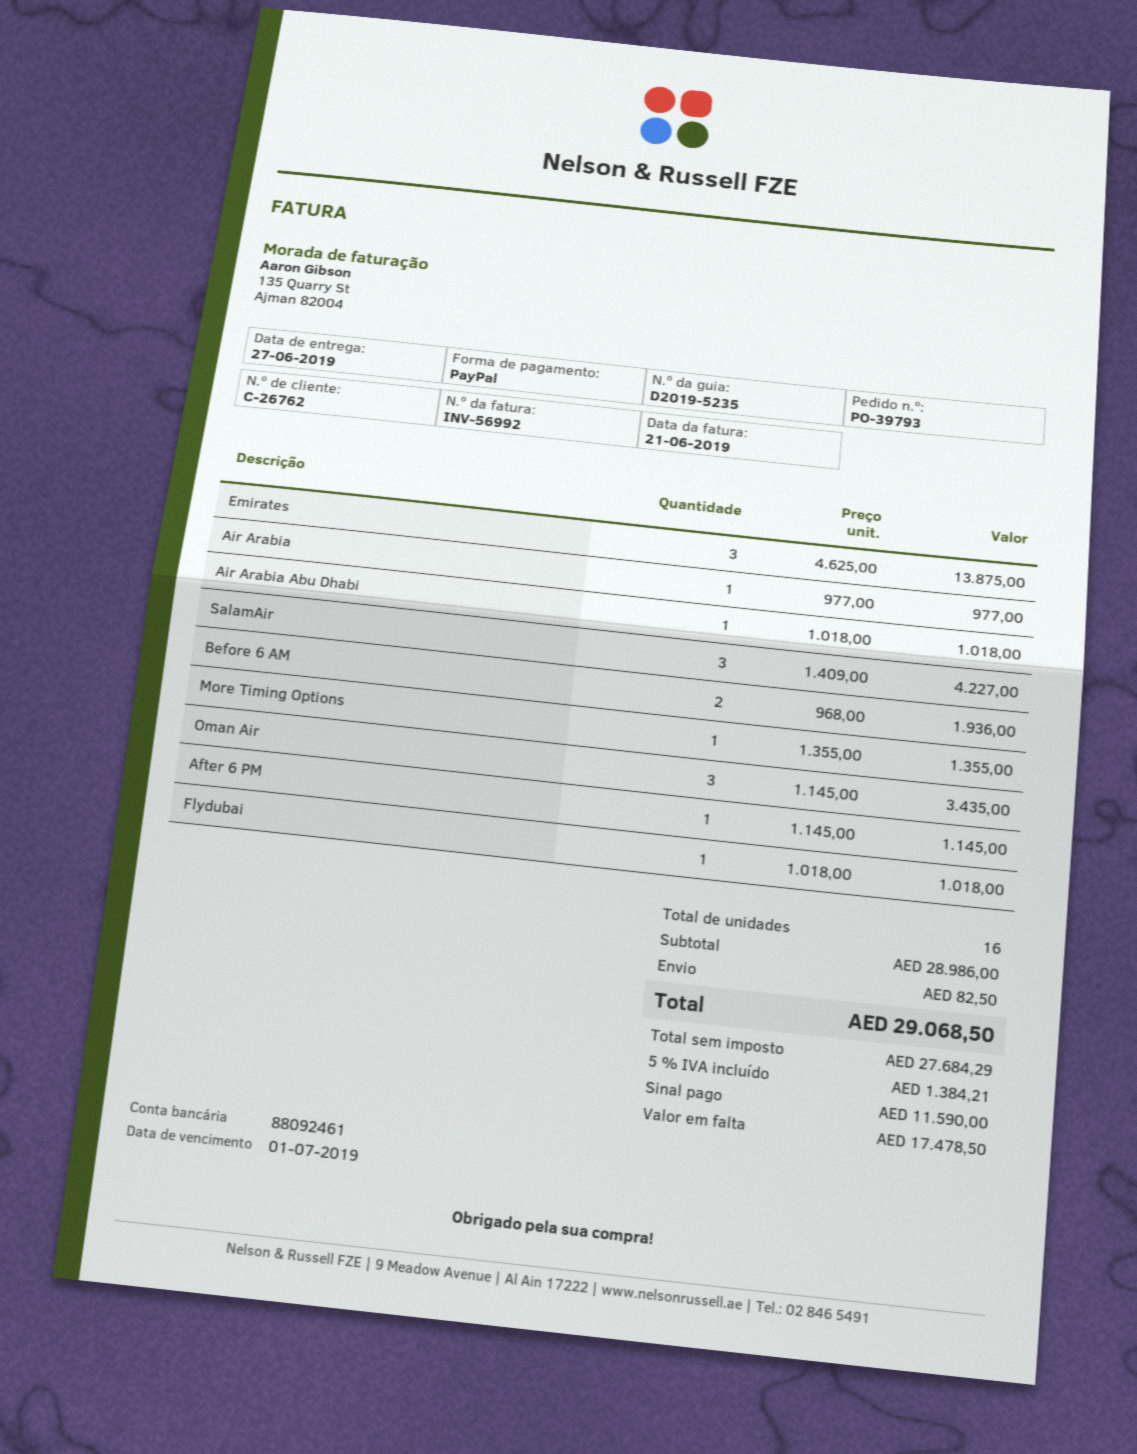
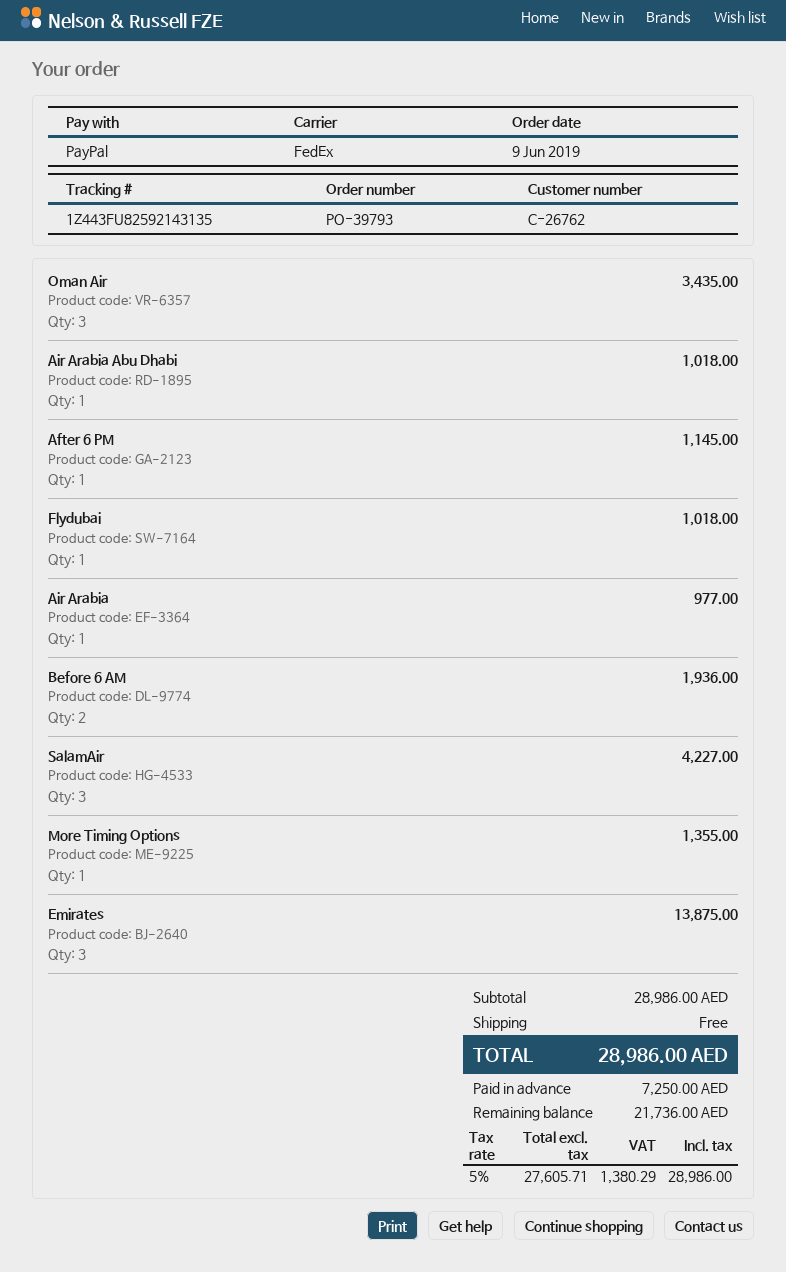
shipping: 82.50 -> 0.00
net: 27684.29 -> 27605.71
tax: 5% = 1384.21 -> 5% = 1380.29
total: 29068.50 -> 28986.00
deposit: 11590.00 -> 7250.00
balance: 17478.50 -> 21736.00

